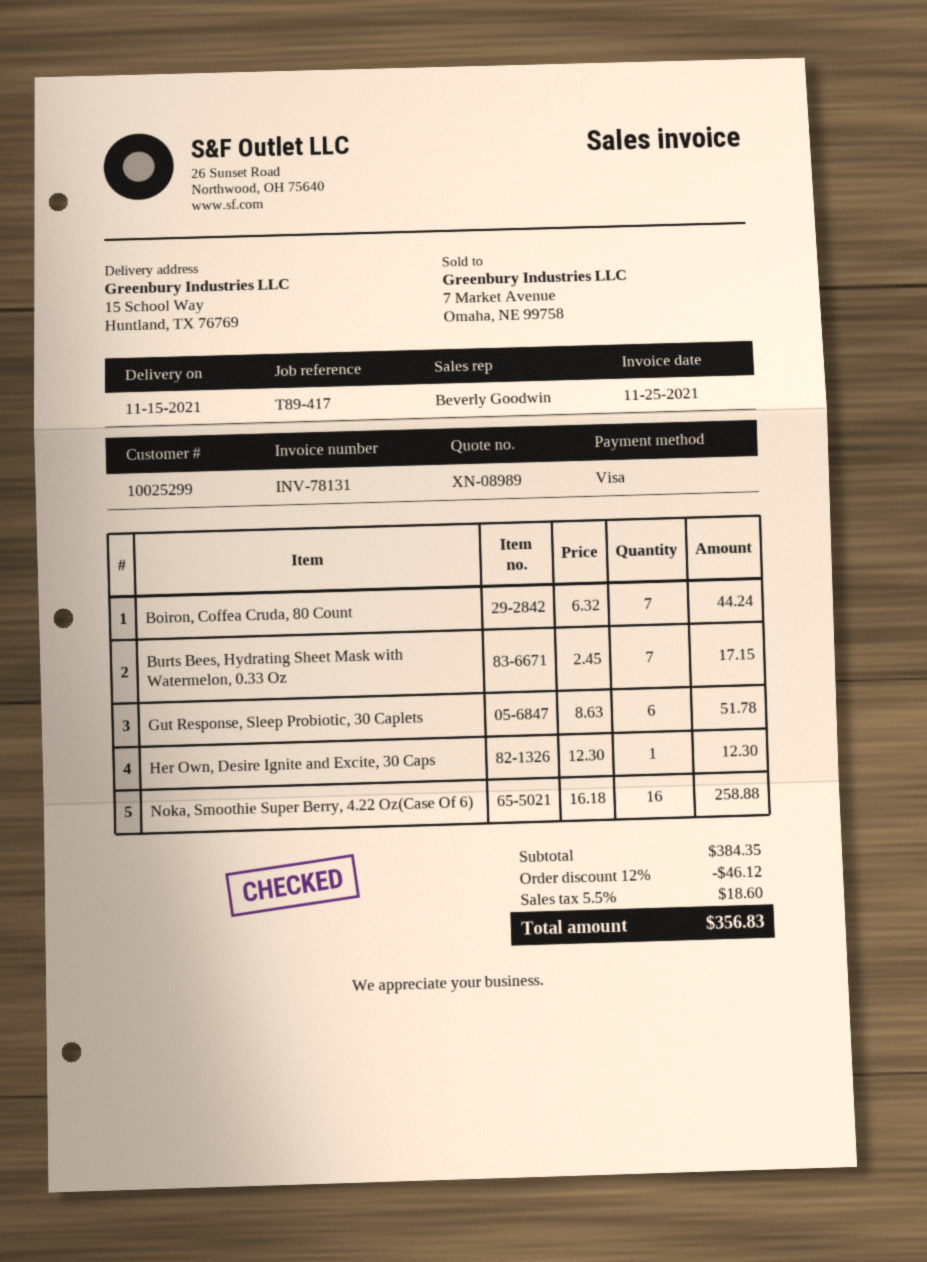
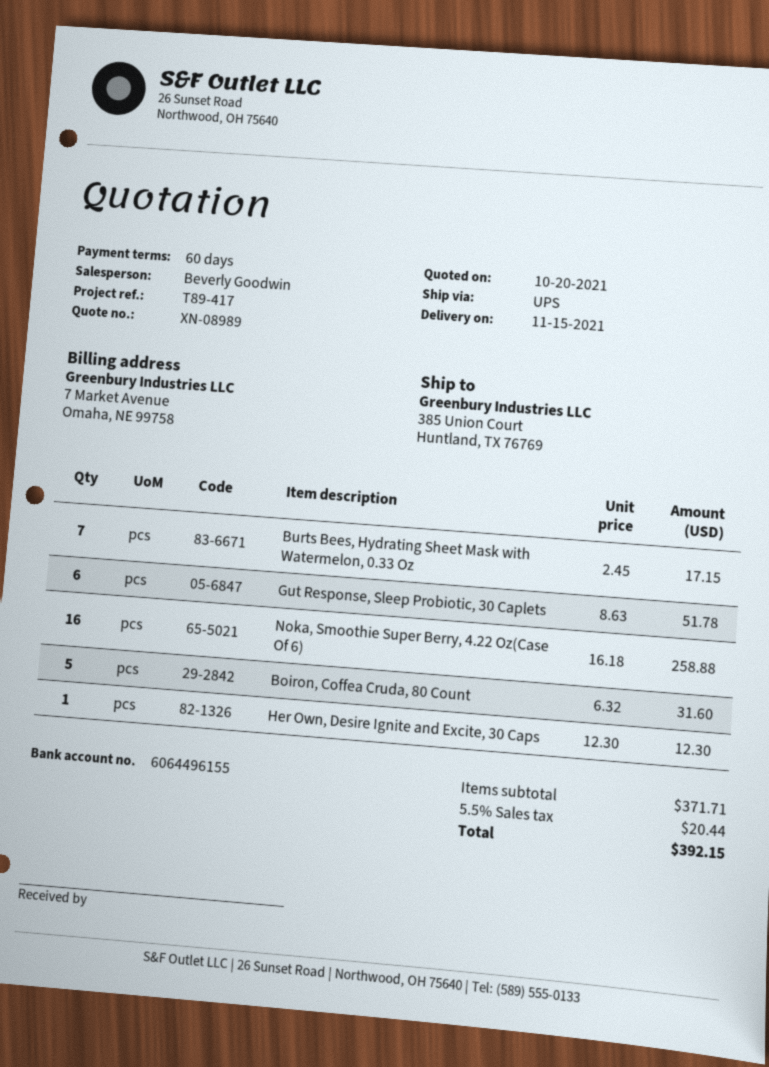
ship to: 15 School Way, Huntland, TX 76769 -> 385 Union Court, Huntland, TX 76769
Boiron, Coffea Cruda, 80 Count: 7 x 6.32 = 44.24 -> 5 x 6.32 = 31.60
subtotal: 384.35 -> 371.71
discount: 12% = 46.12 -> none
tax: 5.5% = 18.60 -> 5.5% = 20.44
total: 356.83 -> 392.15

